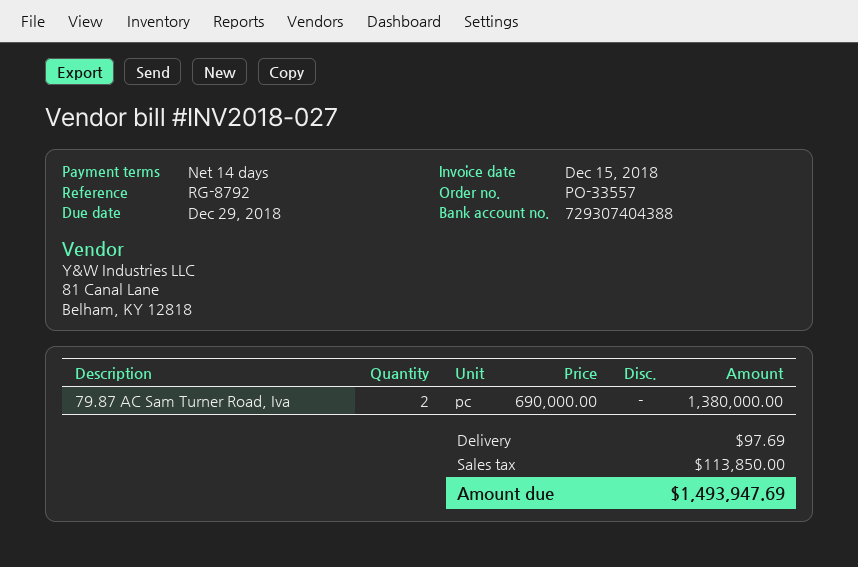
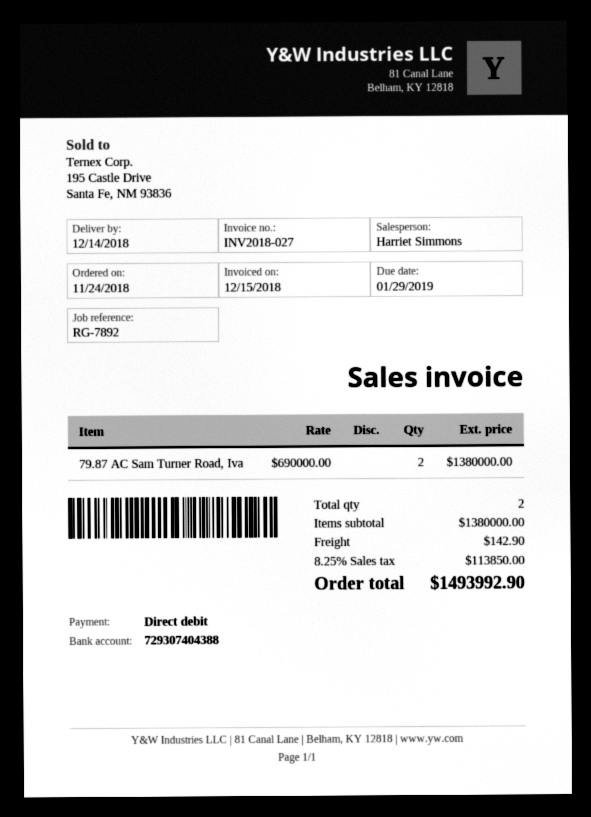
due date: 2018-12-29 -> 2019-01-29
reference: RG-8792 -> RG-7892
shipping: 97.69 -> 142.90
total: 1493947.69 -> 1493992.90

